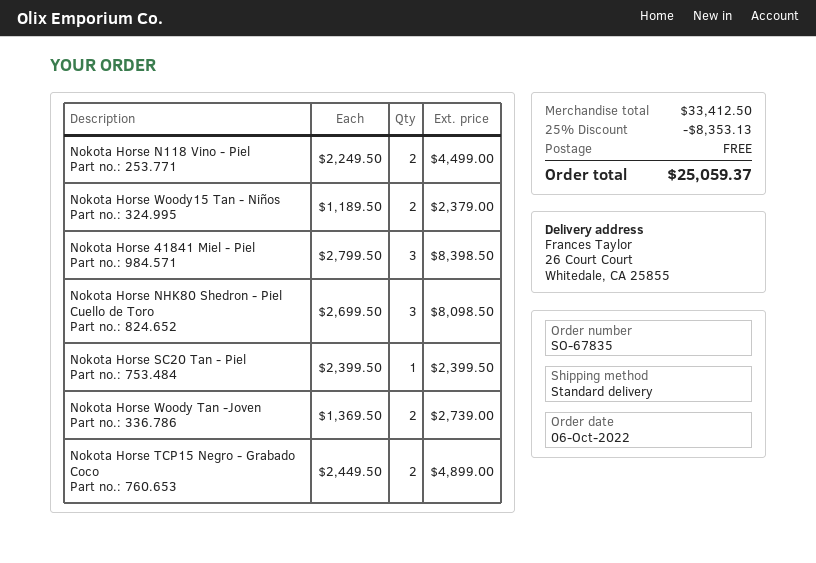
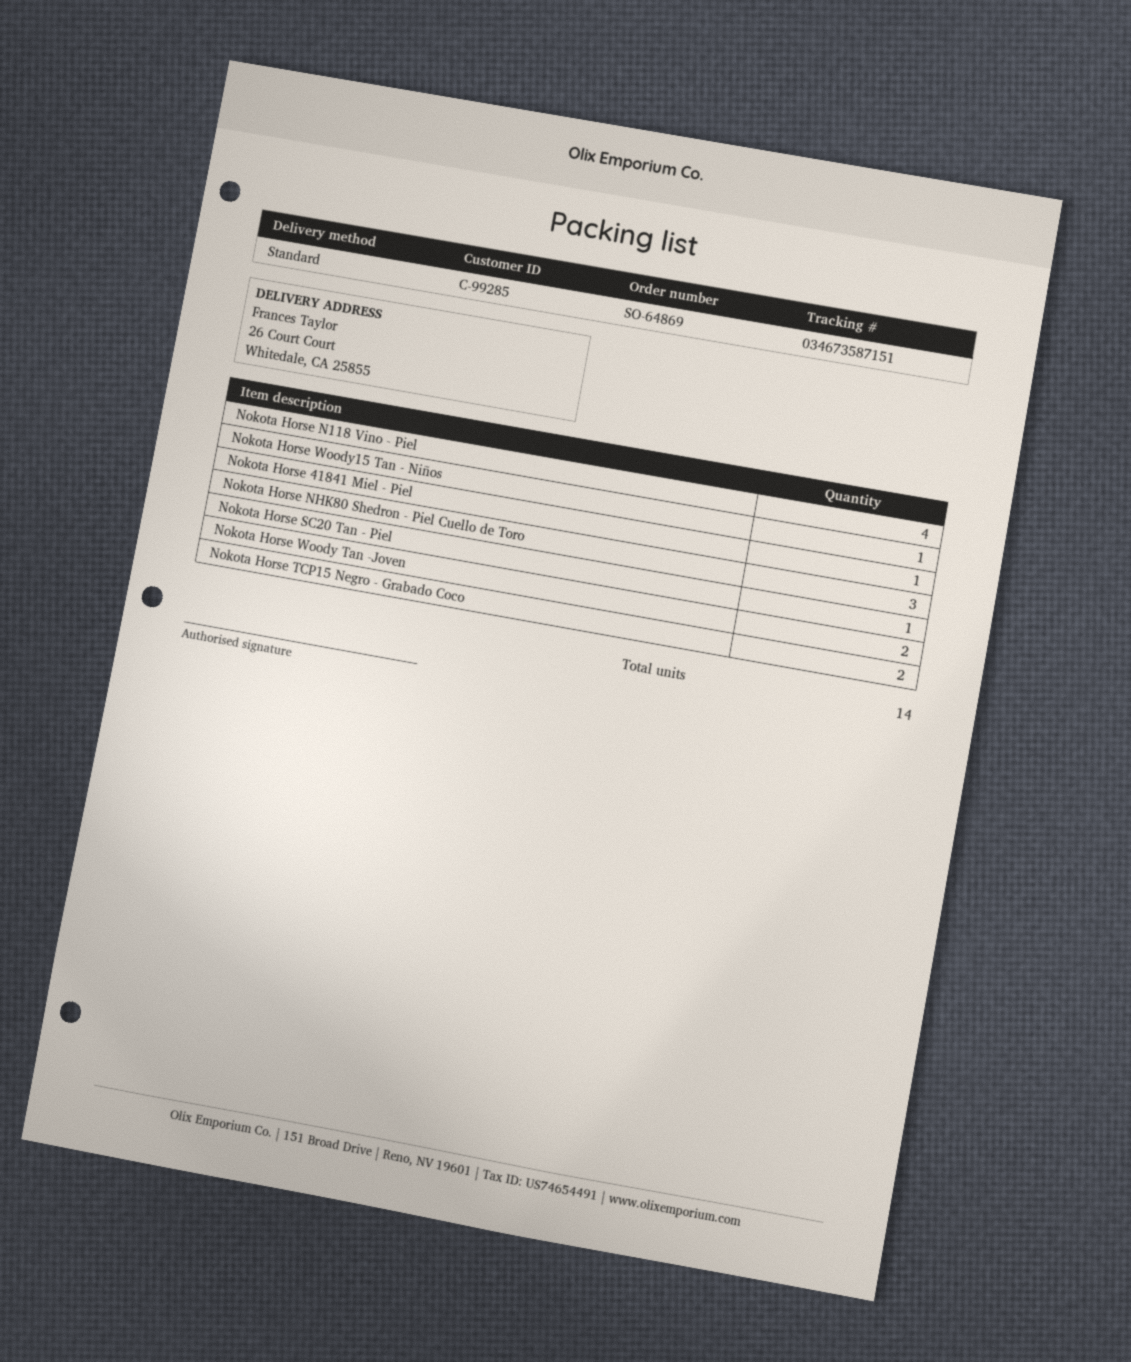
order number: SO-67835 -> SO-64869
Nokota Horse N118 Vino - Piel: 2 -> 4
Nokota Horse Woody15 Tan - Niños: 2 -> 1
Nokota Horse 41841 Miel - Piel: 3 -> 1

